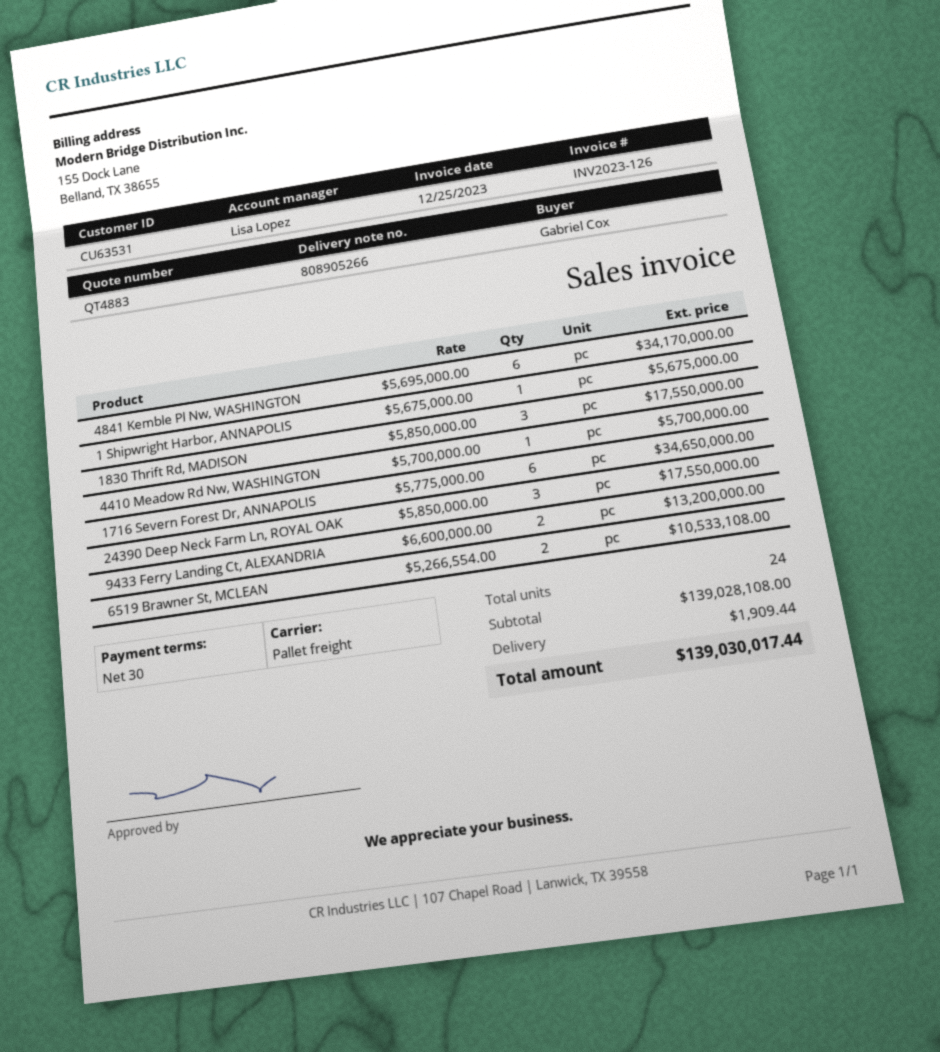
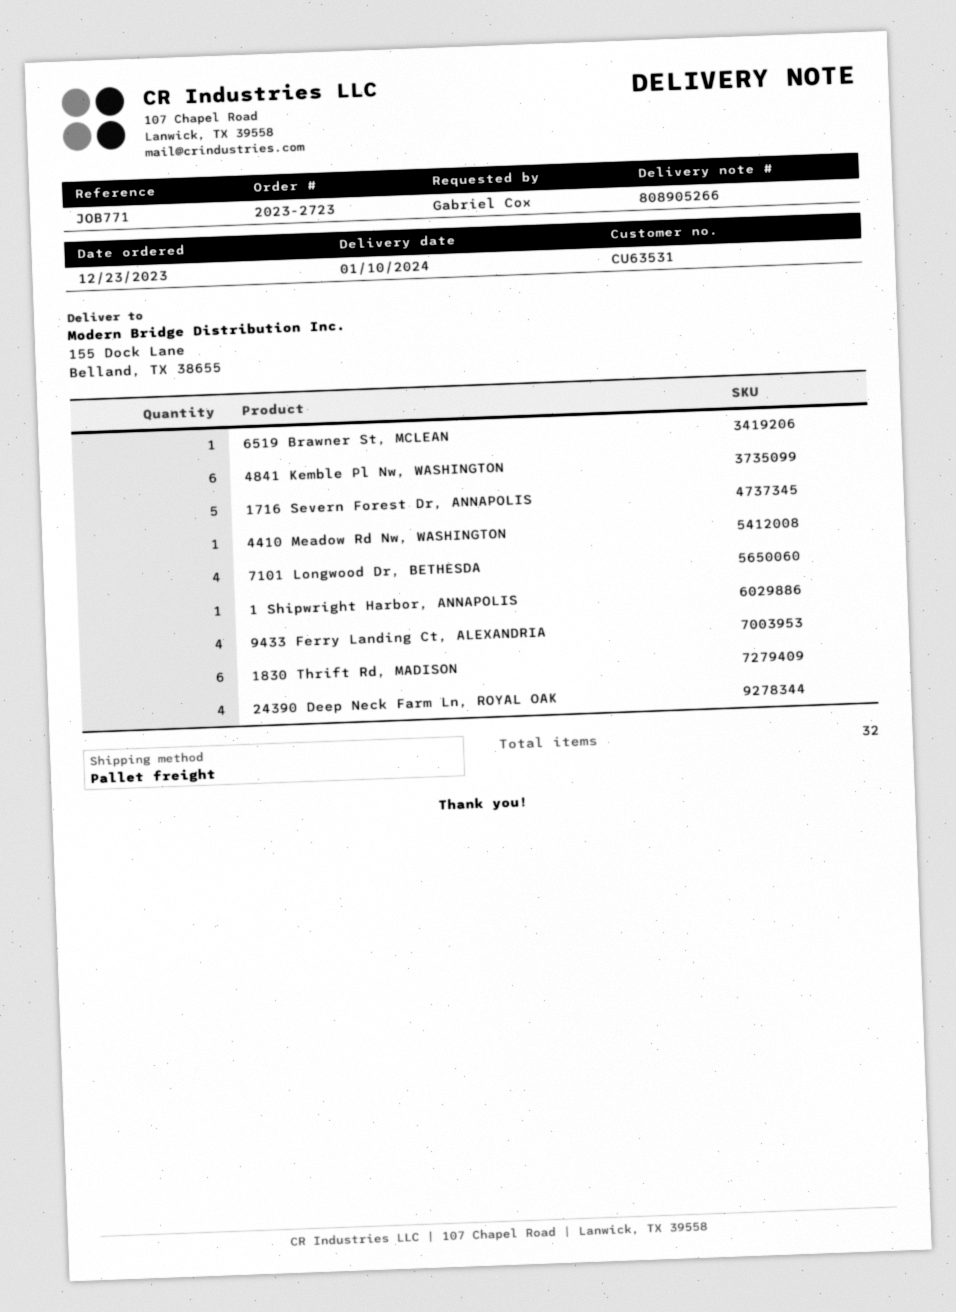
1830 Thrift Rd, MADISON: 3 -> 6
1716 Severn Forest Dr, ANNAPOLIS: 6 -> 5
24390 Deep Neck Farm Ln, ROYAL OAK: 3 -> 4
9433 Ferry Landing Ct, ALEXANDRIA: 2 -> 4
6519 Brawner St, MCLEAN: 2 -> 1
7101 Longwood Dr, BETHESDA: none -> 4
total quantity: 24 -> 32

